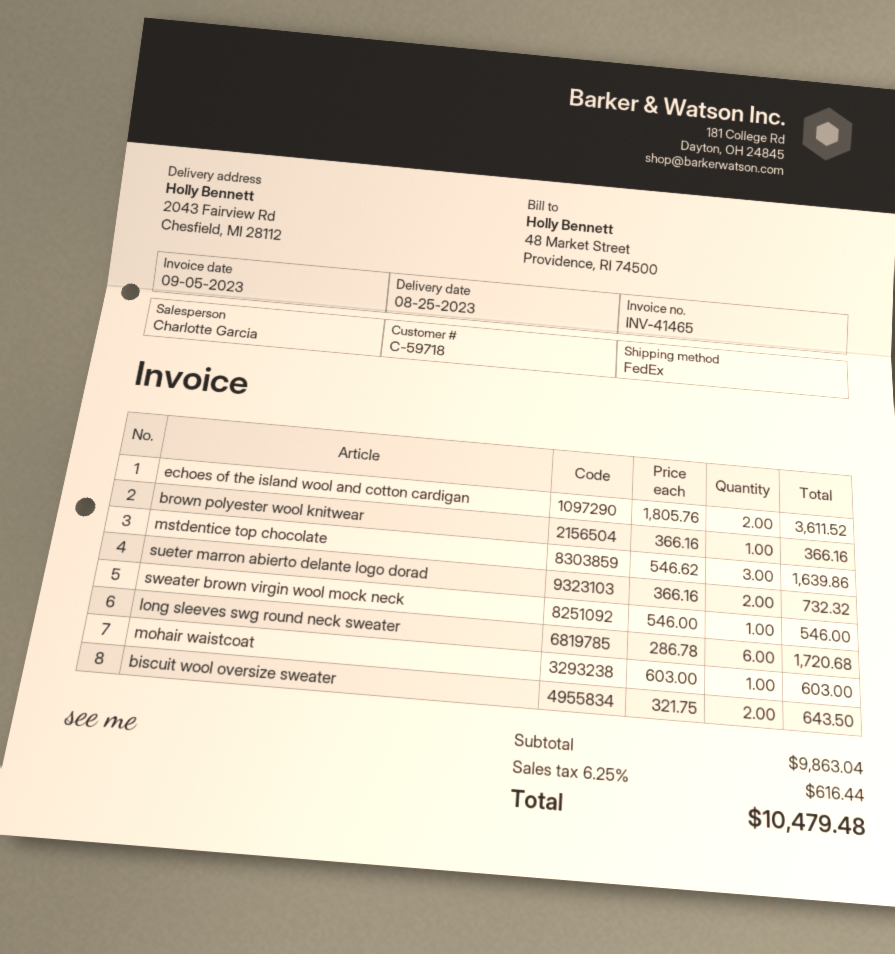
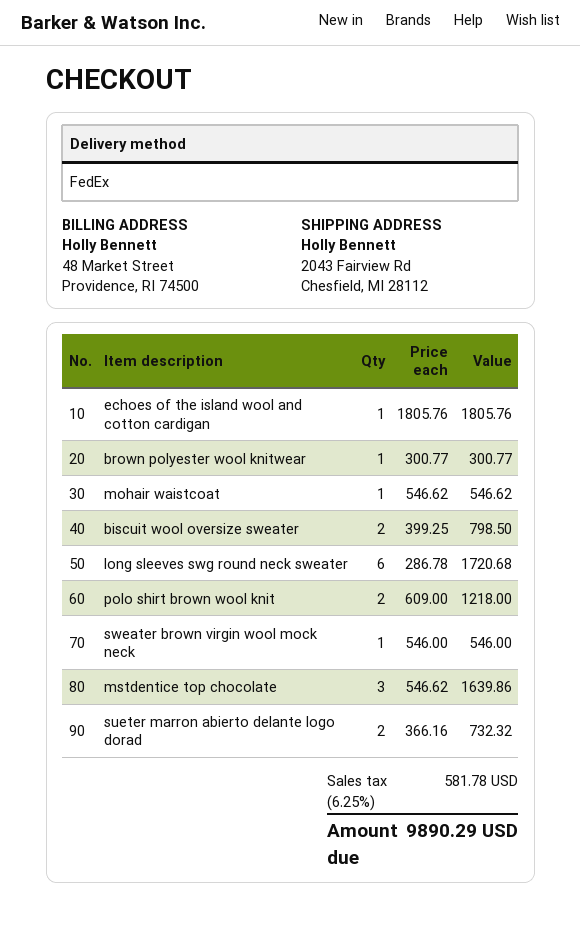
echoes of the island wool and cotton cardigan: 2 x 1805.76 = 3611.52 -> 1 x 1805.76 = 1805.76
brown polyester wool knitwear: 1 x 366.16 = 366.16 -> 1 x 300.77 = 300.77
mohair waistcoat: 1 x 603.00 = 603.00 -> 1 x 546.62 = 546.62
biscuit wool oversize sweater: 2 x 321.75 = 643.50 -> 2 x 399.25 = 798.50
polo shirt brown wool knit: none -> 2 x 609.00 = 1218.00
tax: 6.25% = 616.44 -> 6.25% = 581.78
total: 10479.48 -> 9890.29

